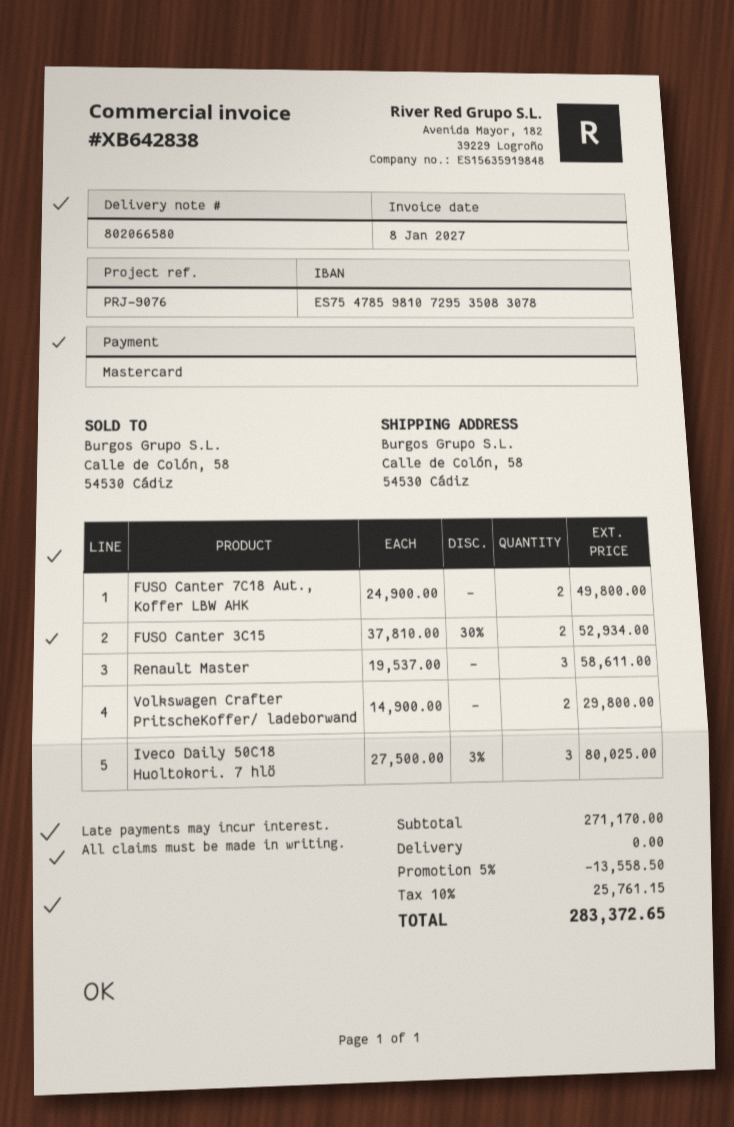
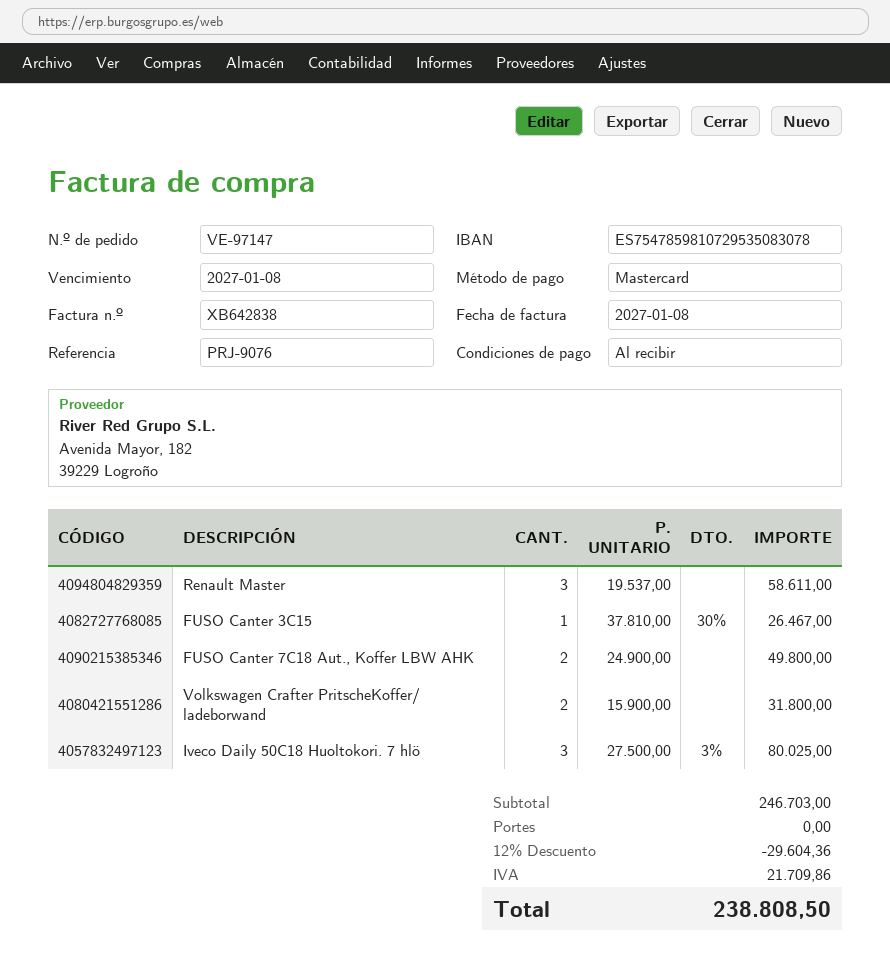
FUSO Canter 3C15: 2 x 37810.00 - 30% = 52934.00 -> 1 x 37810.00 - 30% = 26467.00
Volkswagen Crafter PritscheKoffer/ ladeborwand: 2 x 14900.00 = 29800.00 -> 2 x 15900.00 = 31800.00
subtotal: 271170.00 -> 246703.00
discount: 5% = 13558.50 -> 12% = 29604.36
tax: 25761.15 -> 21709.86
total: 283372.65 -> 238808.50

